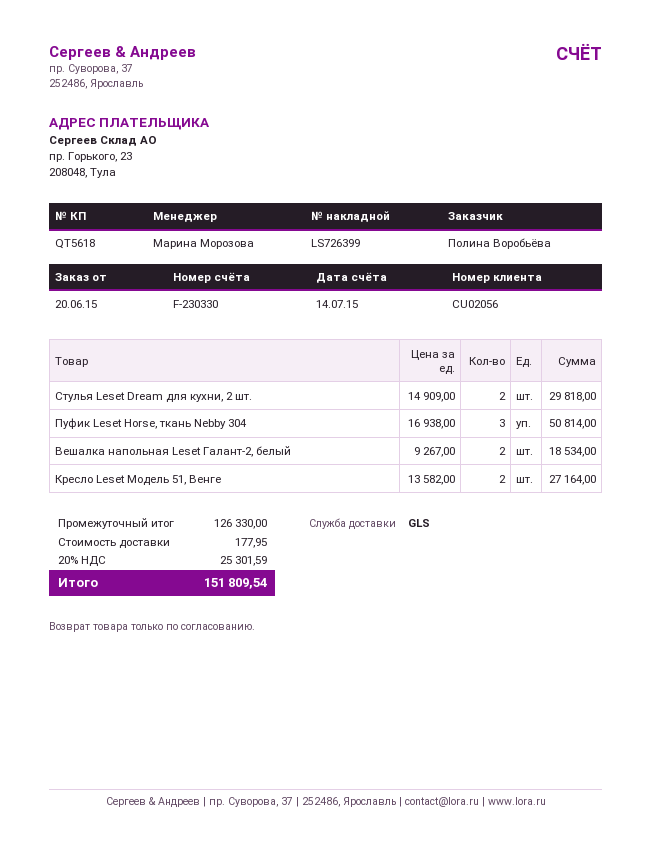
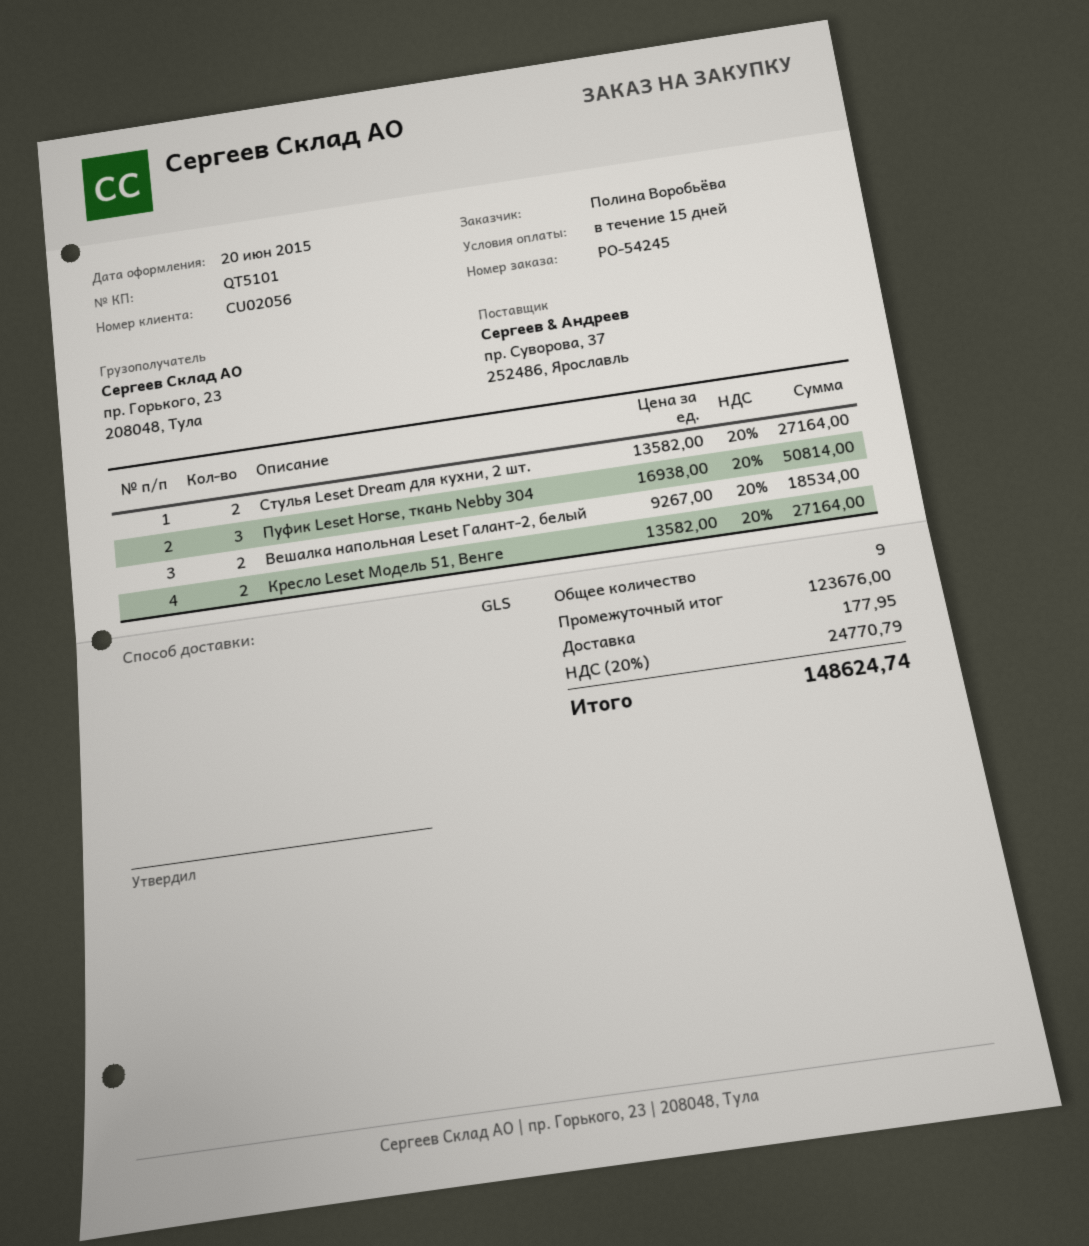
quote number: QT5618 -> QT5101
Стулья Leset Dream для кухни, 2 шт.: 2 x 14909.00 = 29818.00 -> 2 x 13582.00 = 27164.00
subtotal: 126330.00 -> 123676.00
tax: 20% = 25301.59 -> 20% = 24770.79
total: 151809.54 -> 148624.74

